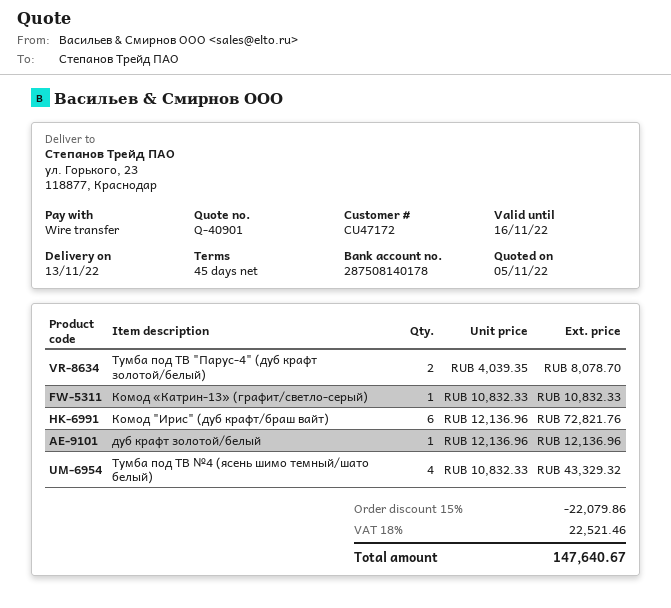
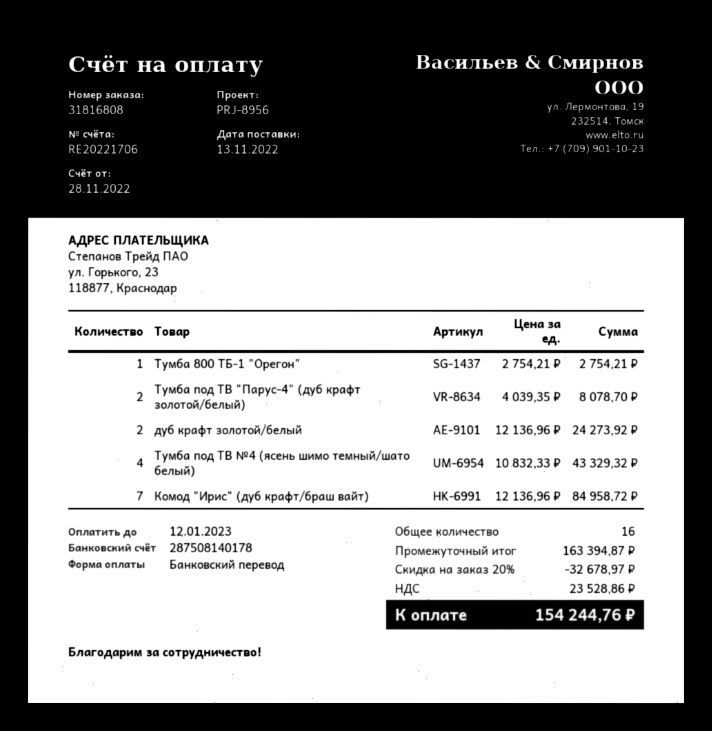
Комод «Катрин-13» (графит/светло-серый): 1 x 10832.33 = 10832.33 -> none
Комод "Ирис" (дуб крафт/браш вайт): 6 x 12136.96 = 72821.76 -> 7 x 12136.96 = 84958.72
дуб крафт золотой/белый: 1 x 12136.96 = 12136.96 -> 2 x 12136.96 = 24273.92
Тумба 800 ТБ-1 "Орегон": none -> 1 x 2754.21 = 2754.21
discount: 15% = 22079.86 -> 20% = 32678.97
tax: 22521.46 -> 23528.86
total: 147640.67 -> 154244.76

